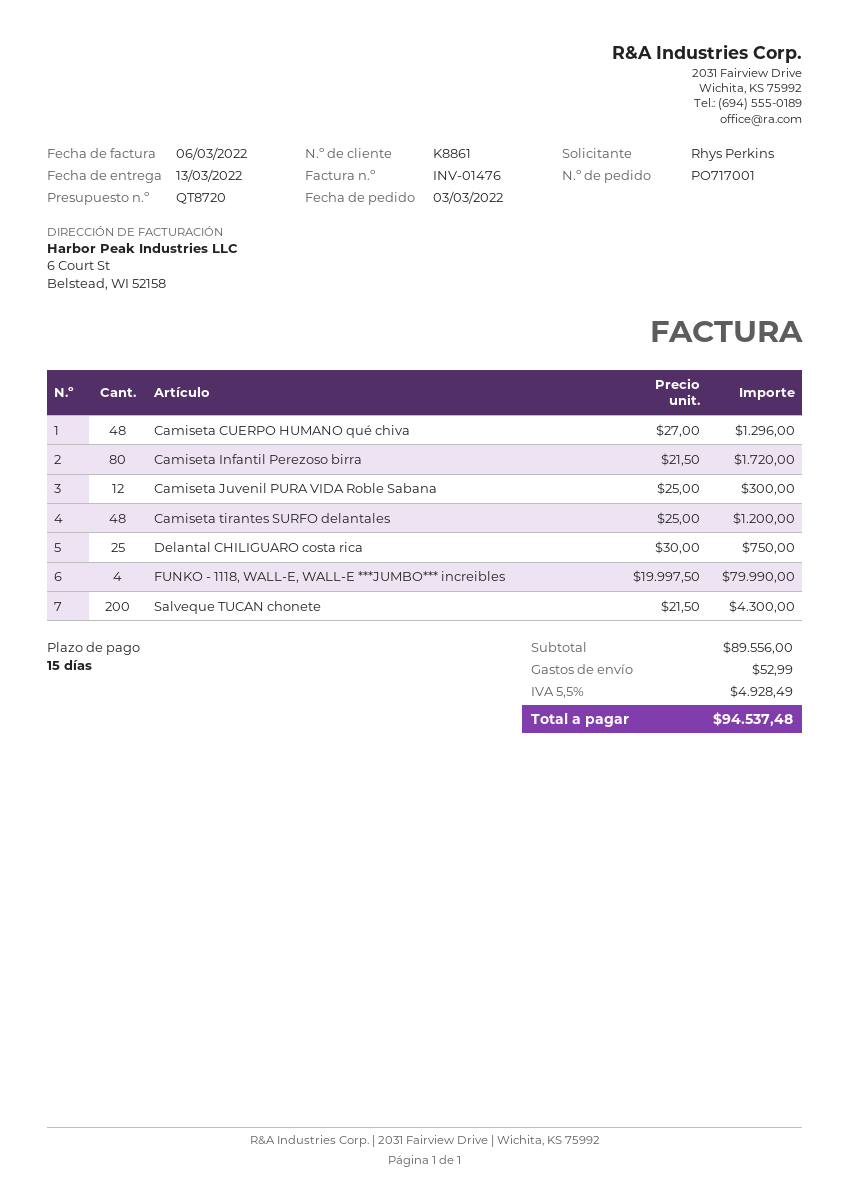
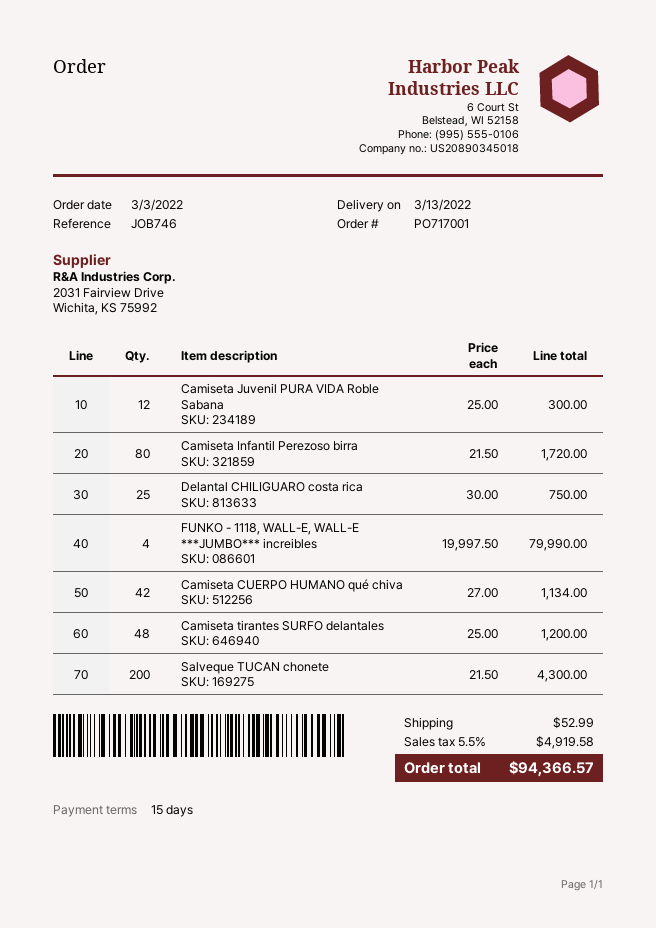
Camiseta CUERPO HUMANO qué chiva: 48 x 27.00 = 1296.00 -> 42 x 27.00 = 1134.00
tax: 5.5% = 4928.49 -> 5.5% = 4919.58
total: 94537.48 -> 94366.57

